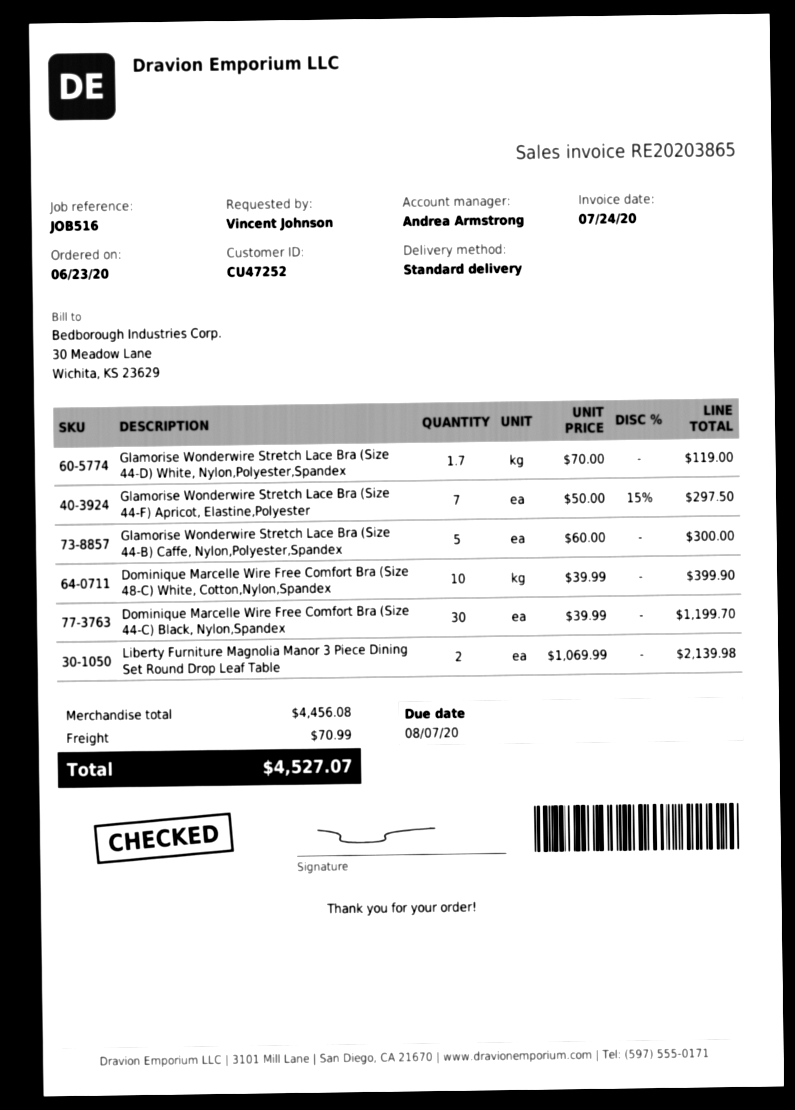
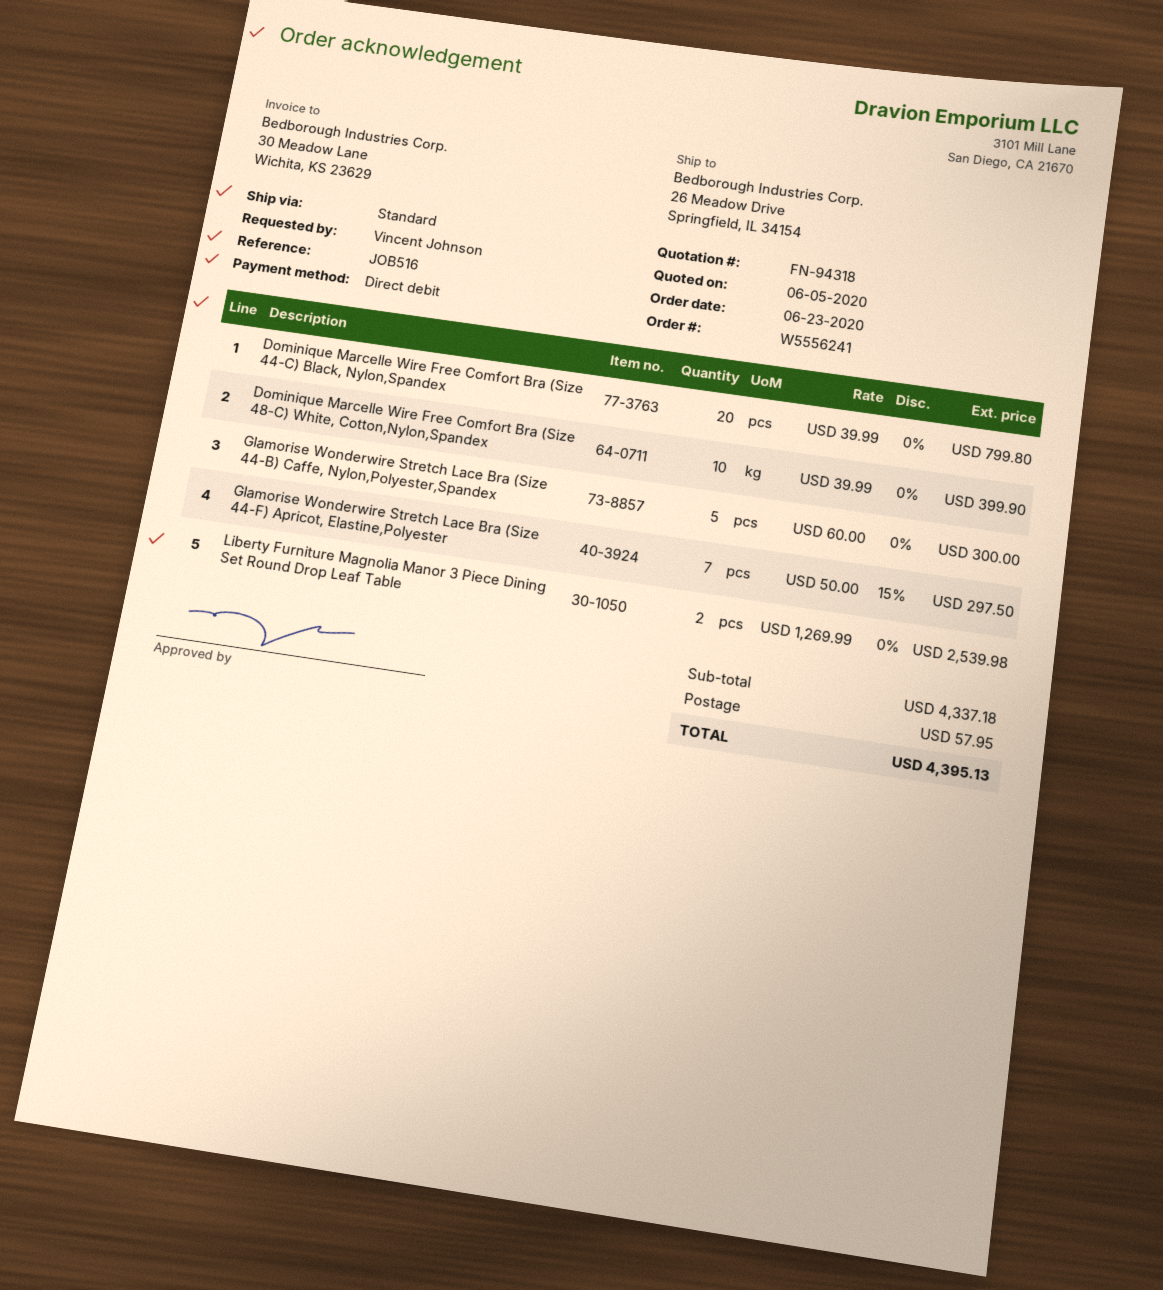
Glamorise Wonderwire Stretch Lace Bra (Size 44-D) White, Nylon,Polyester,Spandex: 1.7 x 70.00 = 119.00 -> none
Dominique Marcelle Wire Free Comfort Bra (Size 44-C) Black, Nylon,Spandex: 30 x 39.99 = 1199.70 -> 20 x 39.99 = 799.80
Liberty Furniture Magnolia Manor 3 Piece Dining Set Round Drop Leaf Table: 2 x 1069.99 = 2139.98 -> 2 x 1269.99 = 2539.98
subtotal: 4456.08 -> 4337.18
shipping: 70.99 -> 57.95
total: 4527.07 -> 4395.13

